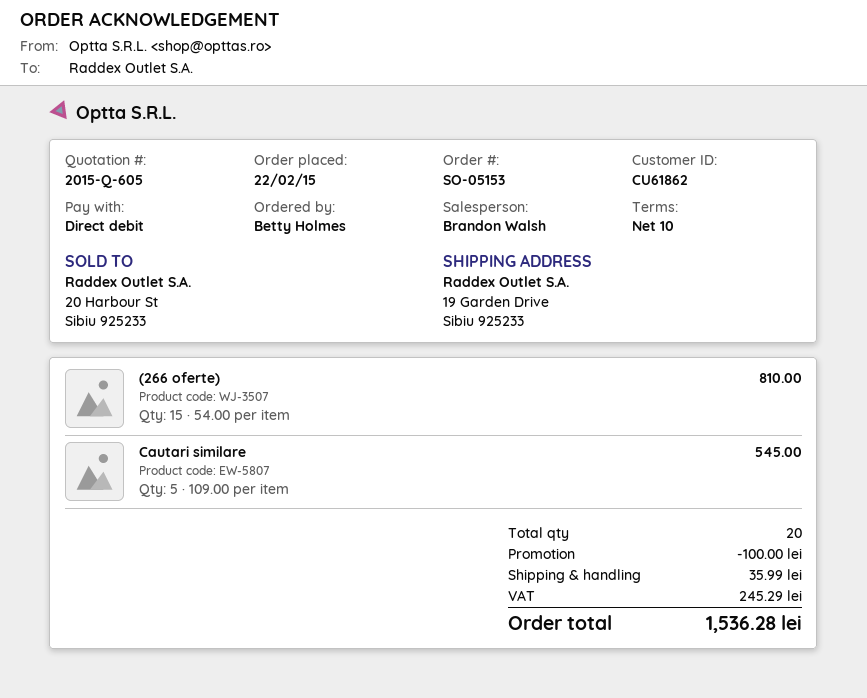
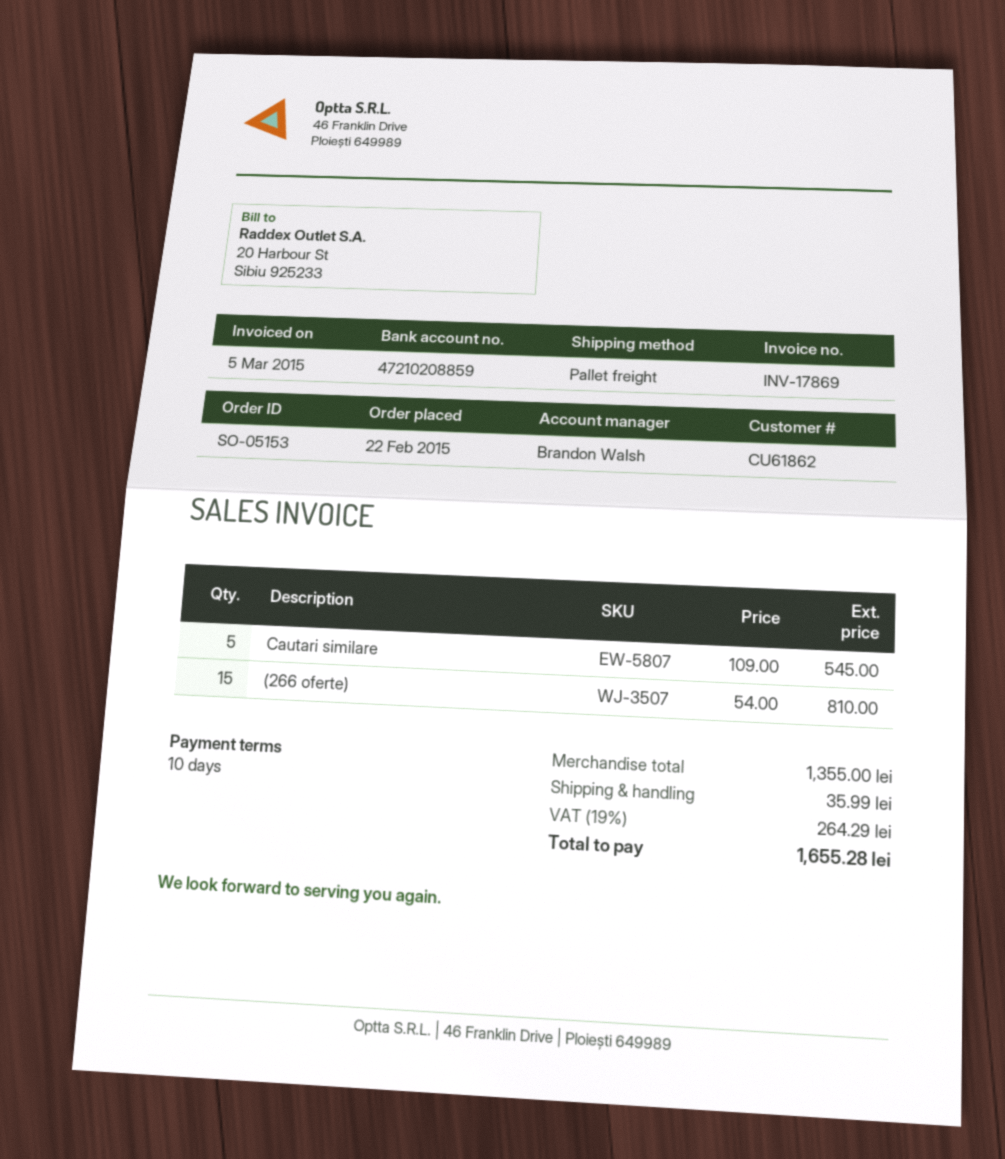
discount: 100.00 -> none
tax: 245.29 -> 264.29
total: 1536.28 -> 1655.28

